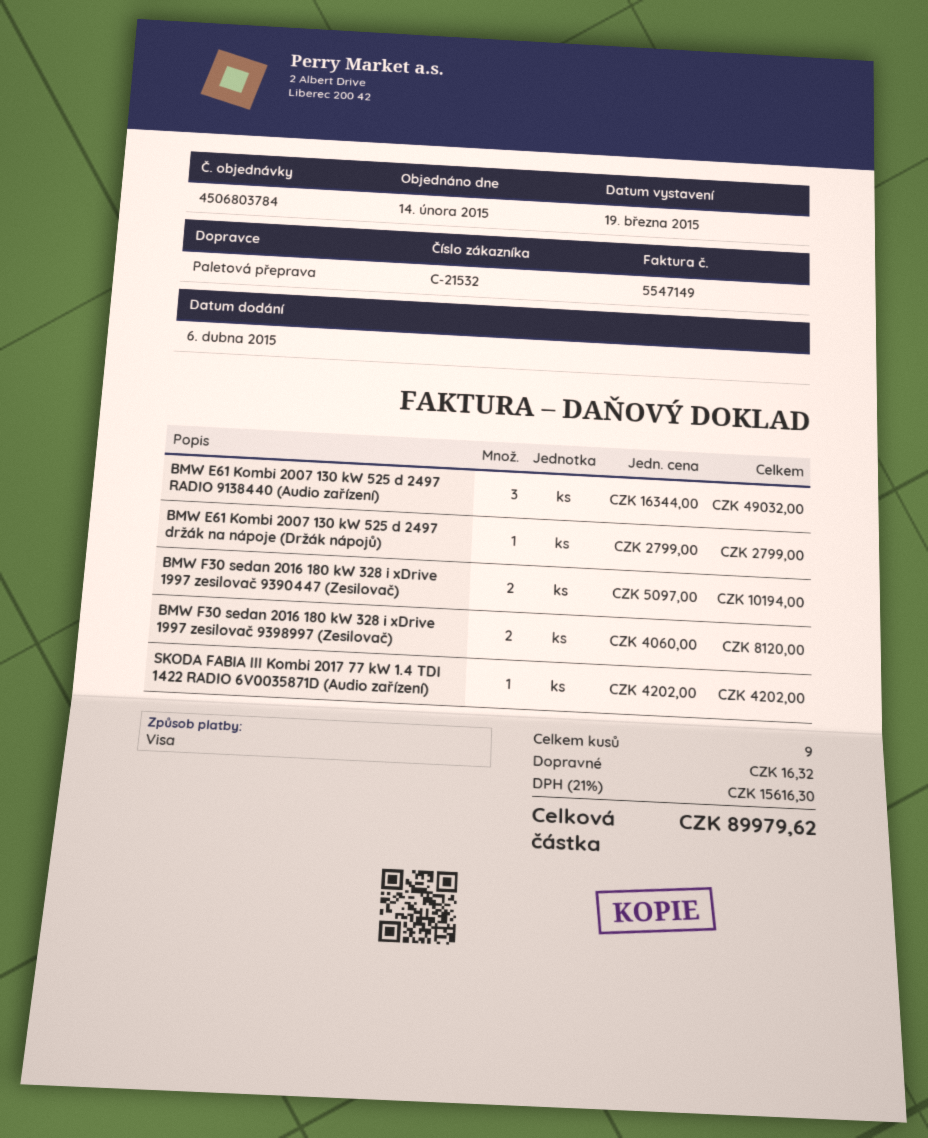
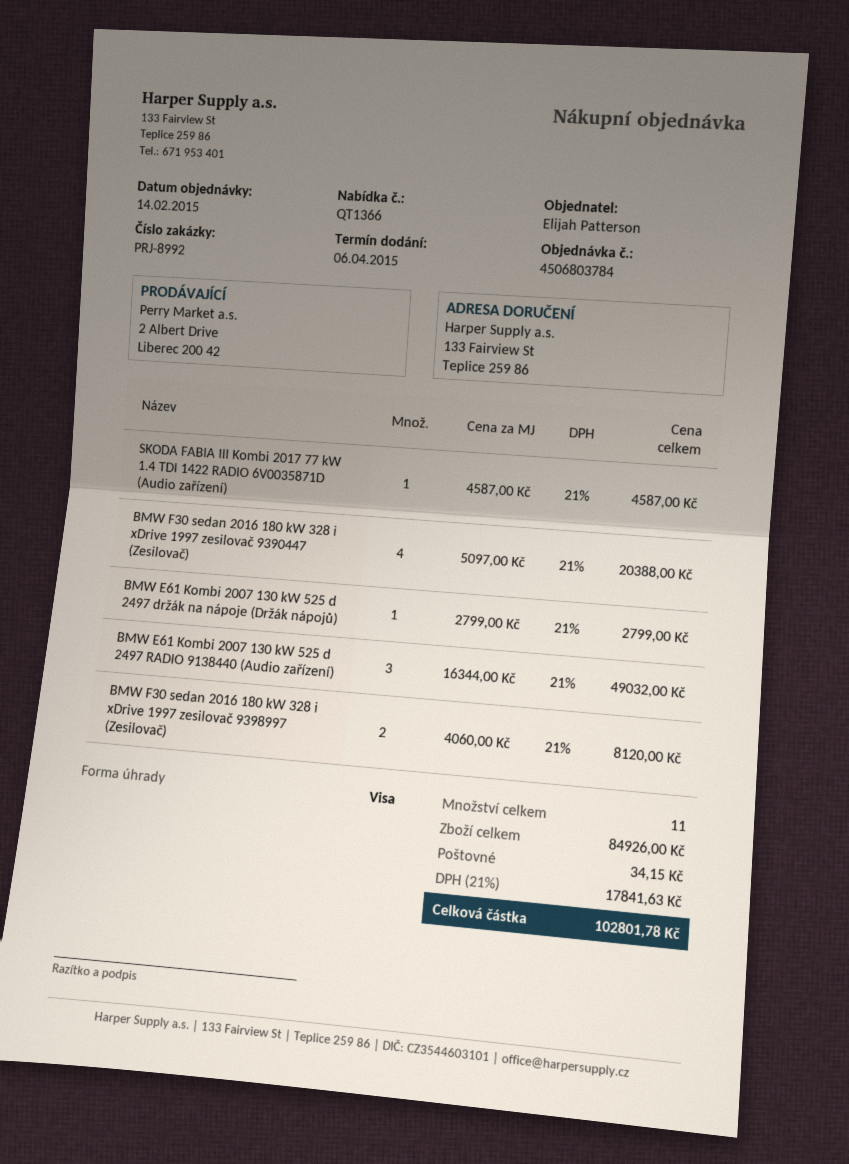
BMW F30 sedan 2016 180 kW 328 i xDrive 1997 zesilovač 9390447 (Zesilovač): 2 x 5097.00 = 10194.00 -> 4 x 5097.00 = 20388.00
SKODA FABIA III Kombi 2017 77 kW 1.4 TDI 1422 RADIO 6V0035871D (Audio zařízení): 1 x 4202.00 = 4202.00 -> 1 x 4587.00 = 4587.00
total quantity: 9 -> 11
shipping: 16.32 -> 34.15
tax: 21% = 15616.30 -> 21% = 17841.63
total: 89979.62 -> 102801.78

